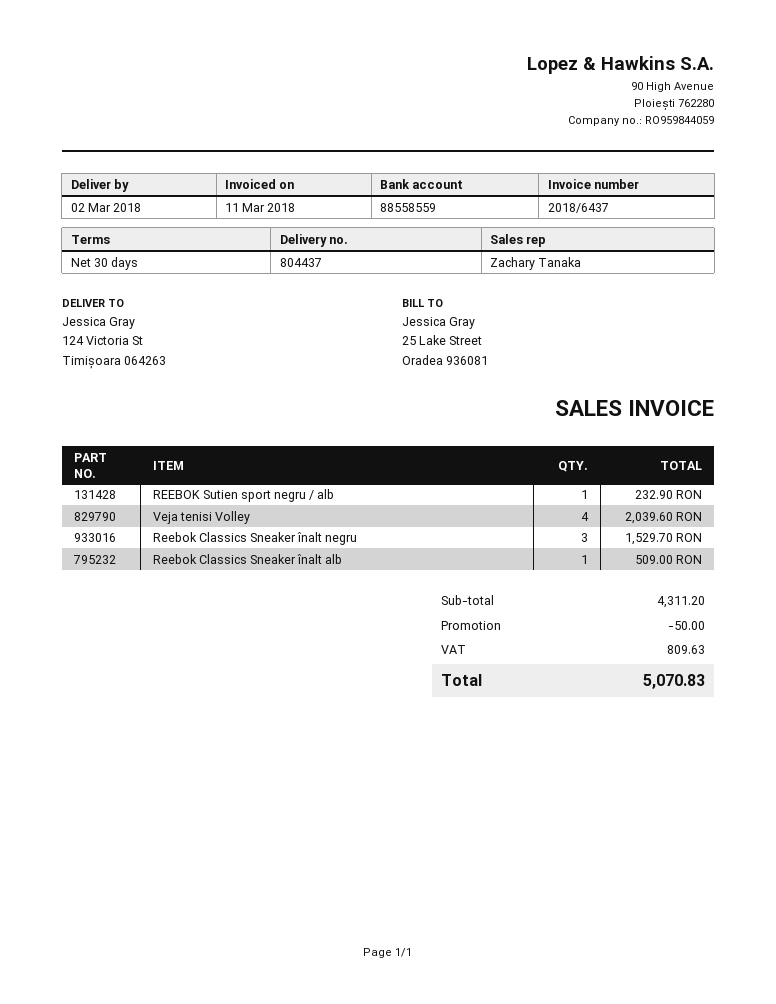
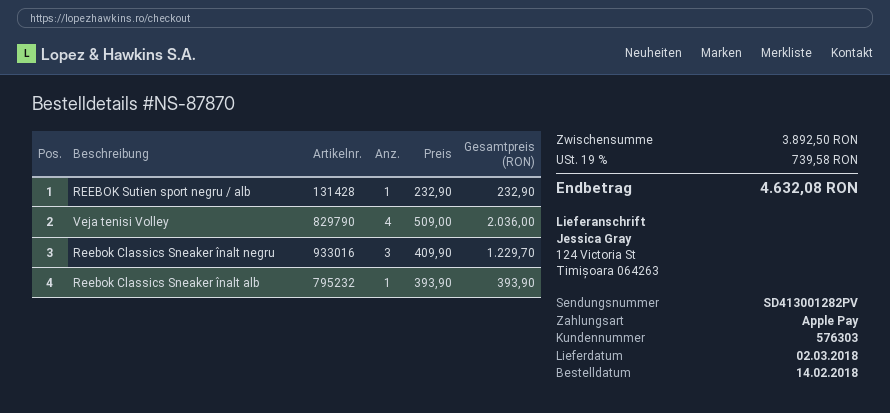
Veja tenisi Volley: 4 for 2039.60 -> 4 for 2036.00
Reebok Classics Sneaker înalt negru: 3 for 1529.70 -> 3 for 1229.70
Reebok Classics Sneaker înalt alb: 1 for 509.00 -> 1 for 393.90
subtotal: 4311.20 -> 3892.50
discount: 50.00 -> none
tax: 809.63 -> 739.58
total: 5070.83 -> 4632.08

